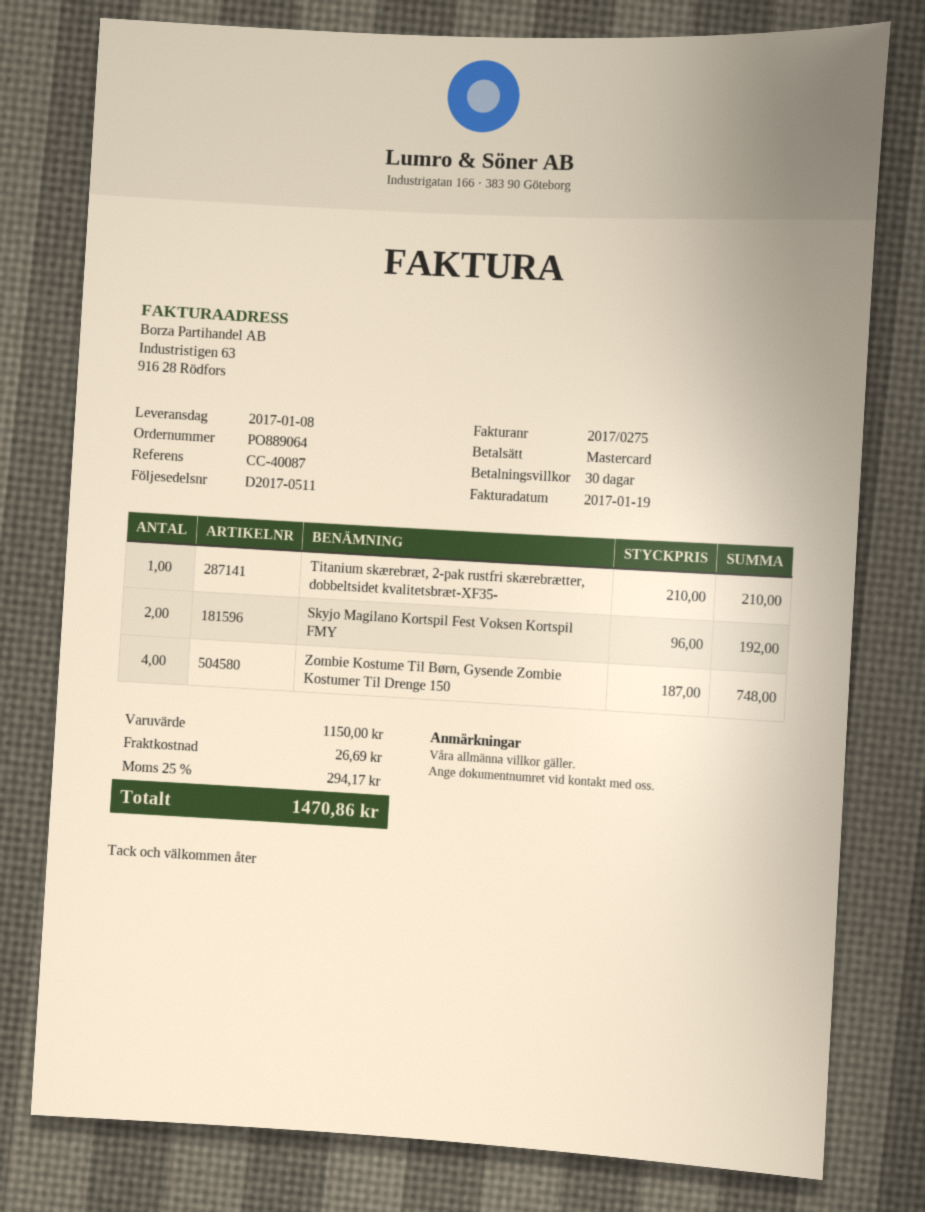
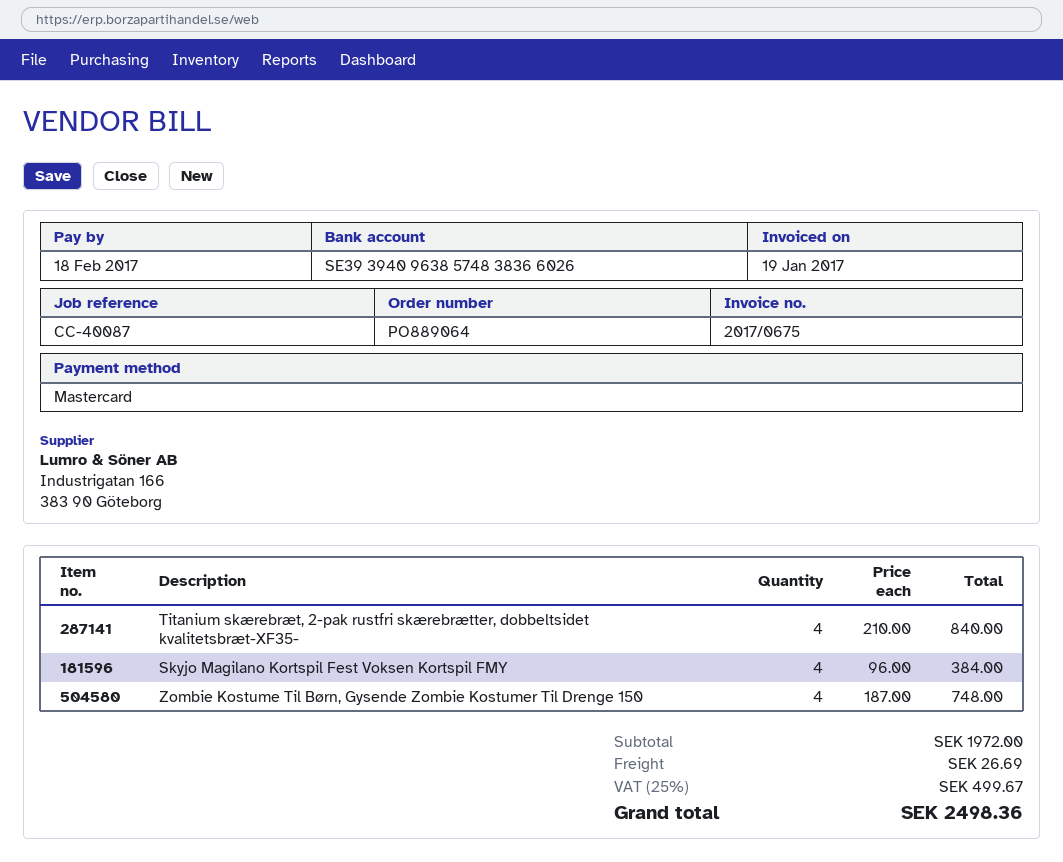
invoice number: 2017/0275 -> 2017/0675
Titanium skærebræt, 2-pak rustfri skærebrætter, dobbeltsidet kvalitetsbræt-XF35-: 1 x 210.00 = 210.00 -> 4 x 210.00 = 840.00
Skyjo Magilano Kortspil Fest Voksen Kortspil FMY: 2 x 96.00 = 192.00 -> 4 x 96.00 = 384.00
subtotal: 1150.00 -> 1972.00
tax: 25% = 294.17 -> 25% = 499.67
total: 1470.86 -> 2498.36

